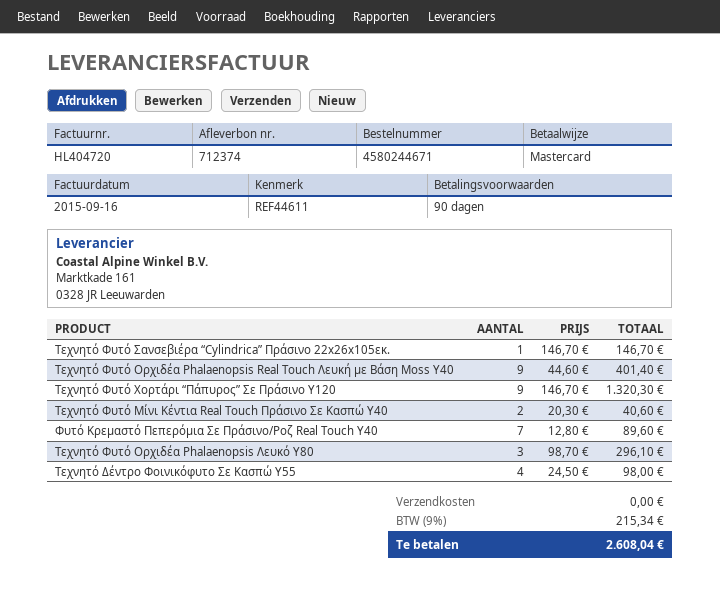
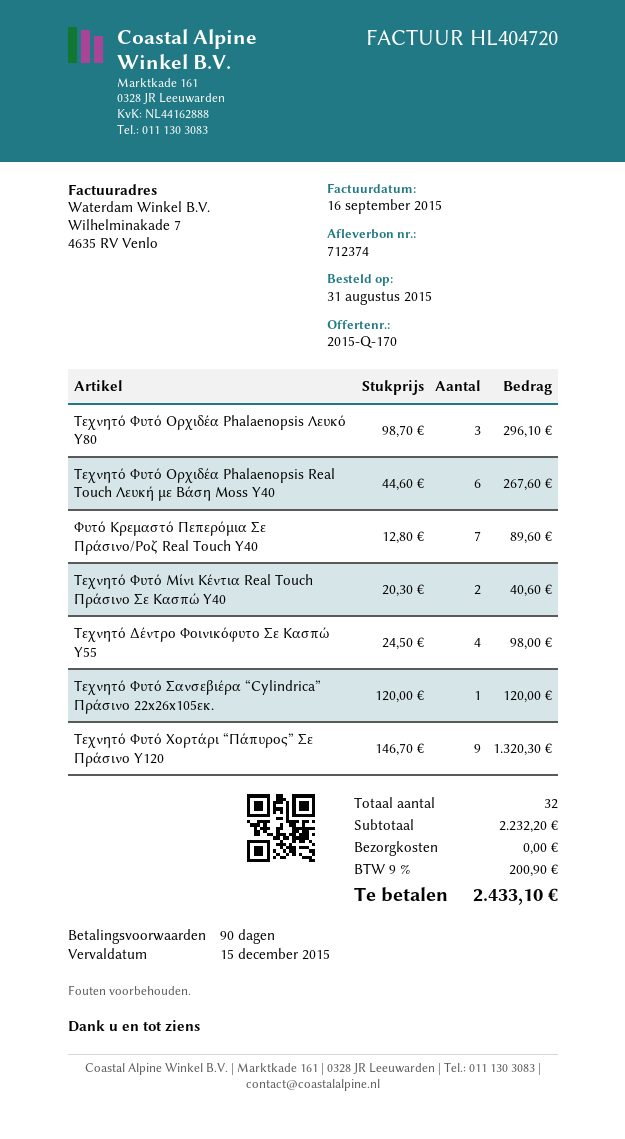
Τεχνητό Φυτό Σανσεβιέρα “Cylindrica” Πράσινο 22x26x105εκ.: 1 x 146.70 = 146.70 -> 1 x 120.00 = 120.00
Τεχνητό Φυτό Ορχιδέα Phalaenopsis Real Touch Λευκή με Βάση Moss Υ40: 9 x 44.60 = 401.40 -> 6 x 44.60 = 267.60
tax: 9% = 215.34 -> 9% = 200.90
total: 2608.04 -> 2433.10

